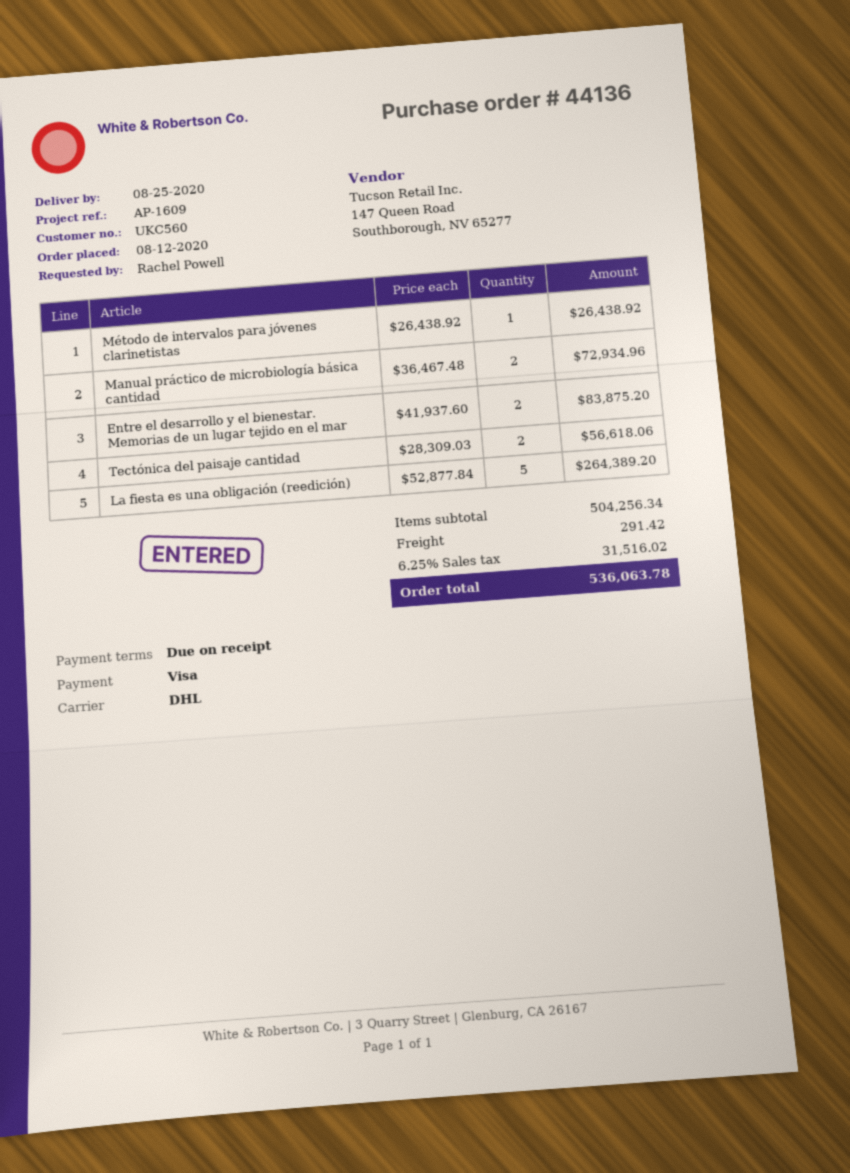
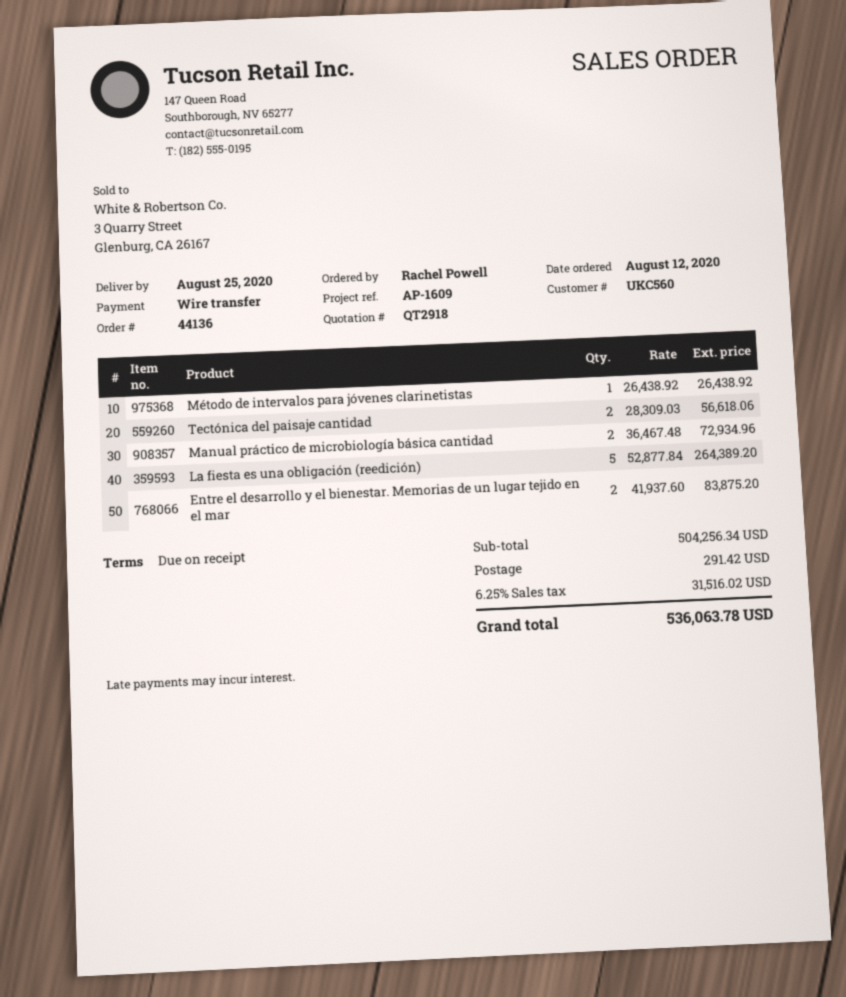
payment method: Visa -> bank transfer

